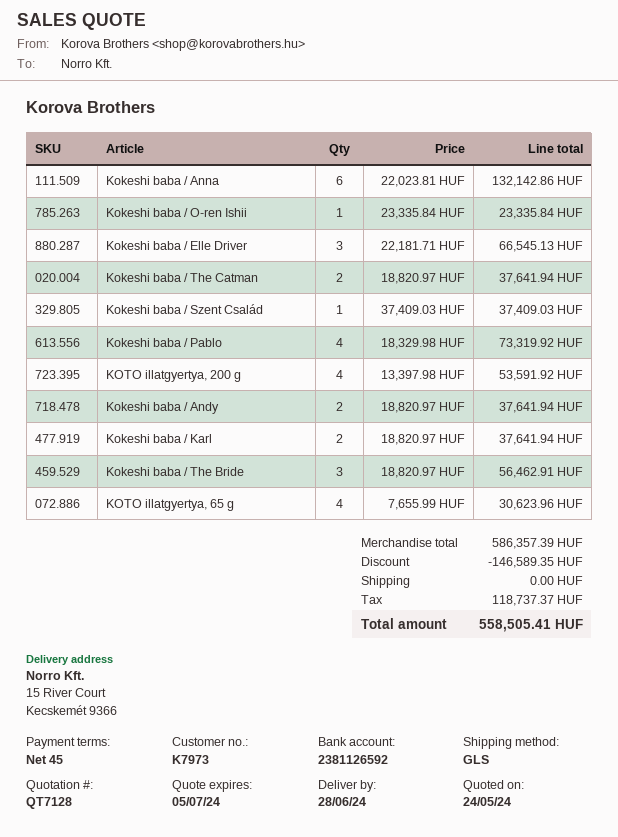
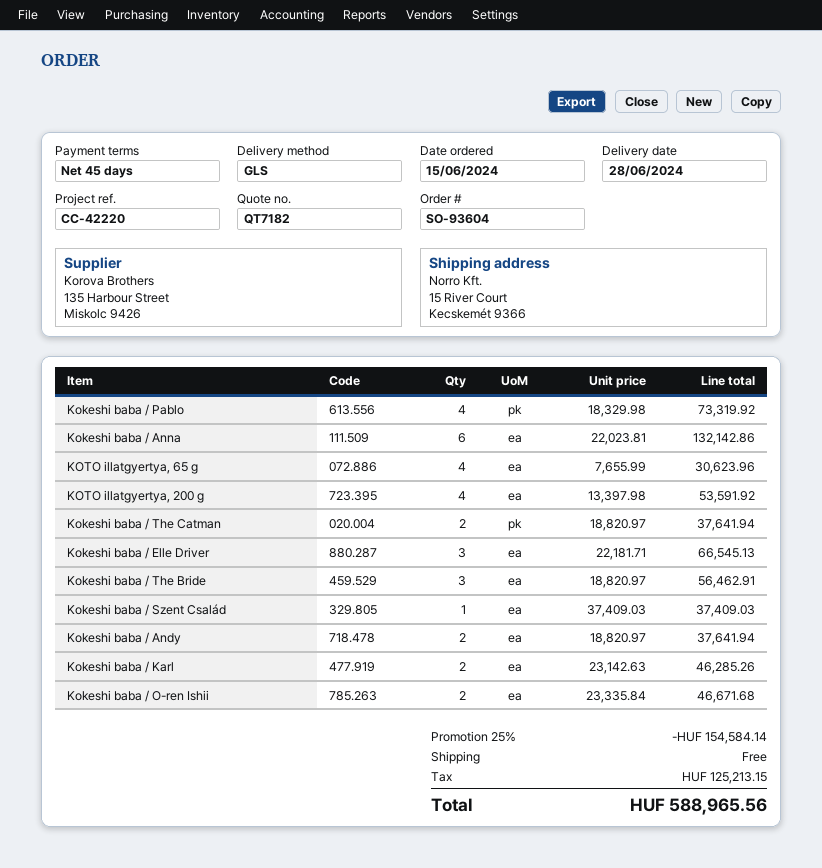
quote number: QT7128 -> QT7182
Kokeshi baba / O-ren Ishii: 1 x 23335.84 = 23335.84 -> 2 x 23335.84 = 46671.68
Kokeshi baba / Karl: 2 x 18820.97 = 37641.94 -> 2 x 23142.63 = 46285.26
discount: 146589.35 -> 154584.14
tax: 118737.37 -> 125213.15
total: 558505.41 -> 588965.56

